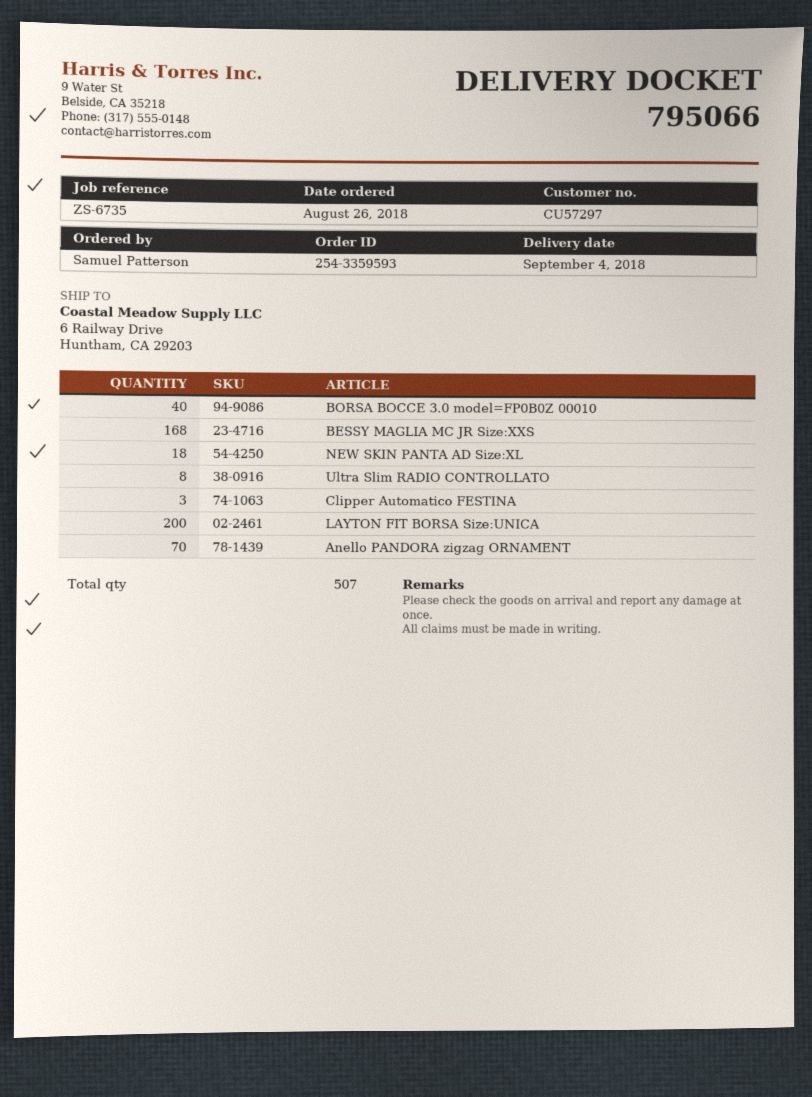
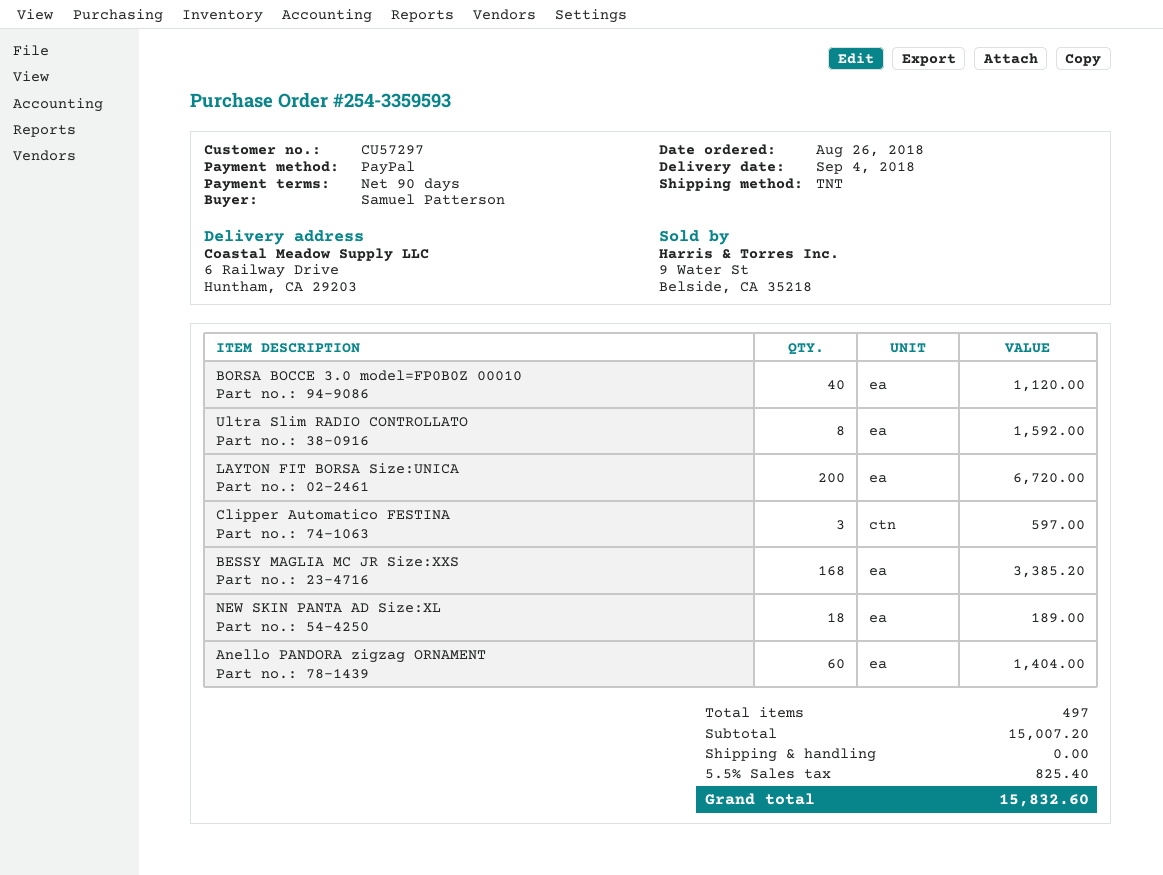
Anello PANDORA zigzag ORNAMENT: 70 -> 60
total quantity: 507 -> 497

